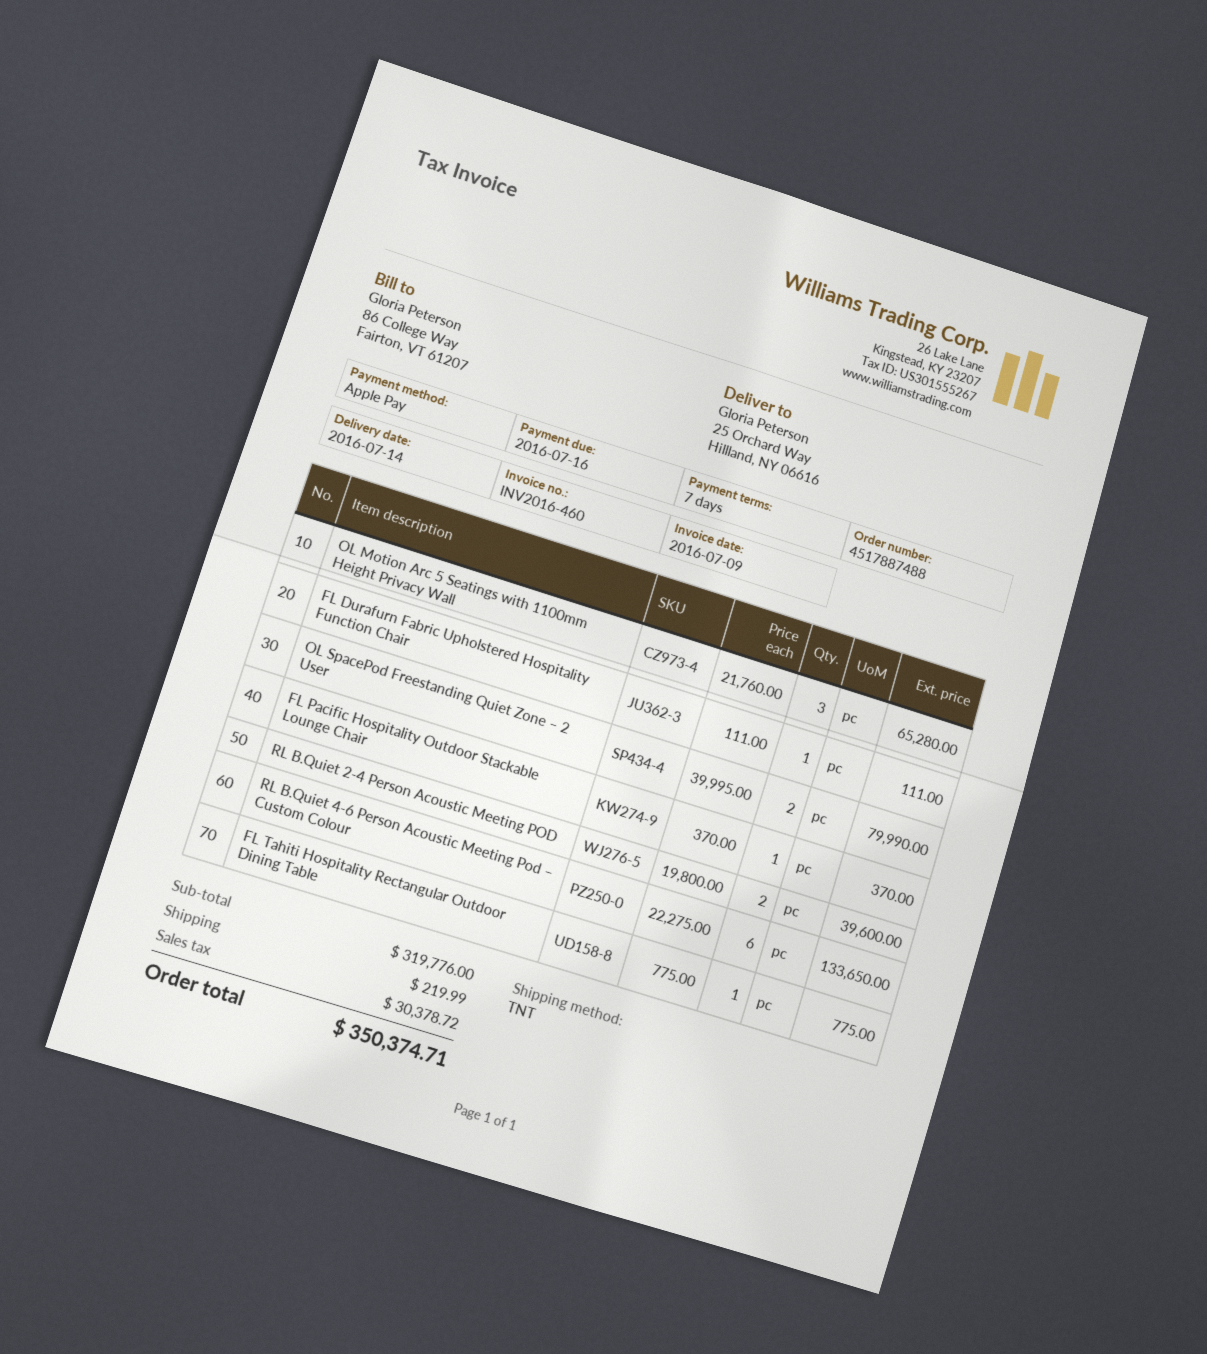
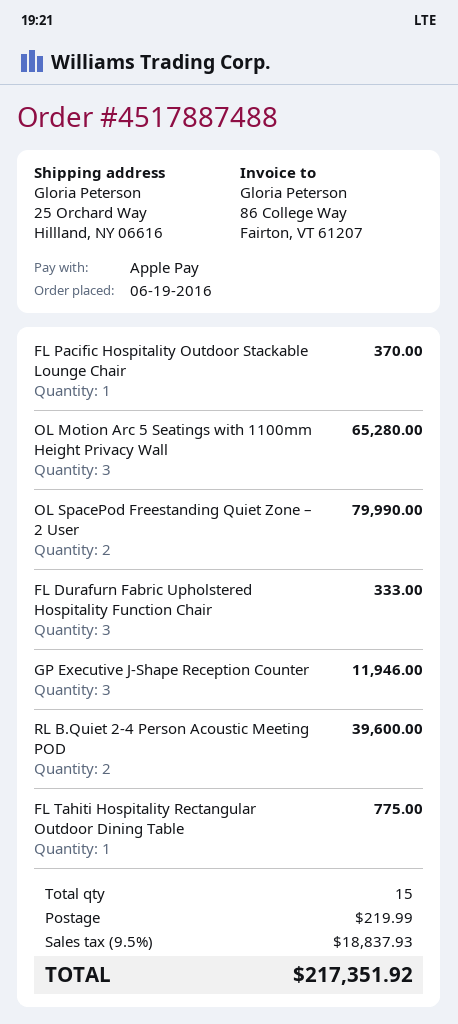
FL Durafurn Fabric Upholstered Hospitality Function Chair: 1 for 111.00 -> 3 for 333.00
RL B.Quiet 4-6 Person Acoustic Meeting Pod – Custom Colour: 6 for 133650.00 -> none
GP Executive J-Shape Reception Counter: none -> 3 for 11946.00
tax: 30378.72 -> 18837.93
total: 350374.71 -> 217351.92

